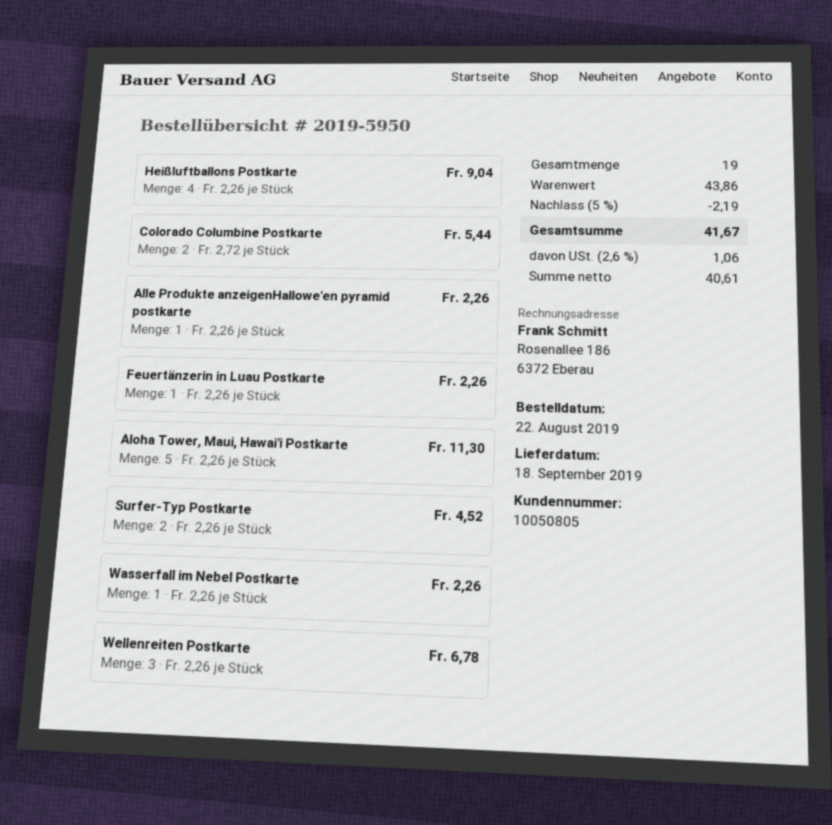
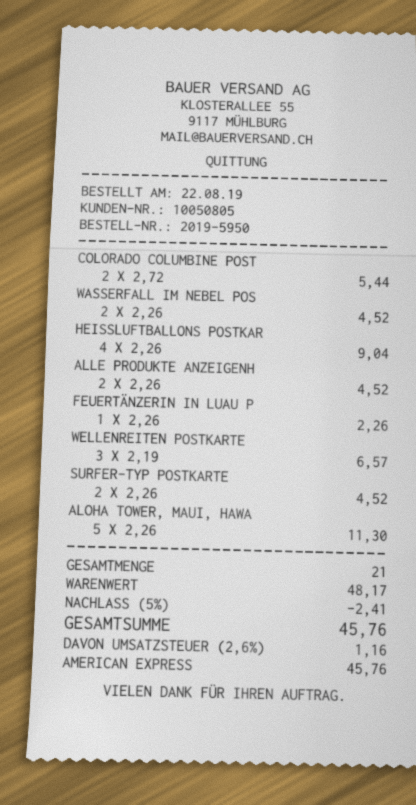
Alle Produkte anzeigenHallowe'en pyramid postkarte: 1 x 2.26 = 2.26 -> 2 x 2.26 = 4.52
Wasserfall im Nebel Postkarte: 1 x 2.26 = 2.26 -> 2 x 2.26 = 4.52
Wellenreiten Postkarte: 3 x 2.26 = 6.78 -> 3 x 2.19 = 6.57
total quantity: 19 -> 21
subtotal: 43.86 -> 48.17
discount: 5% = 2.19 -> 5% = 2.41
tax: 2.6% = 1.06 -> 2.6% = 1.16
total: 41.67 -> 45.76

